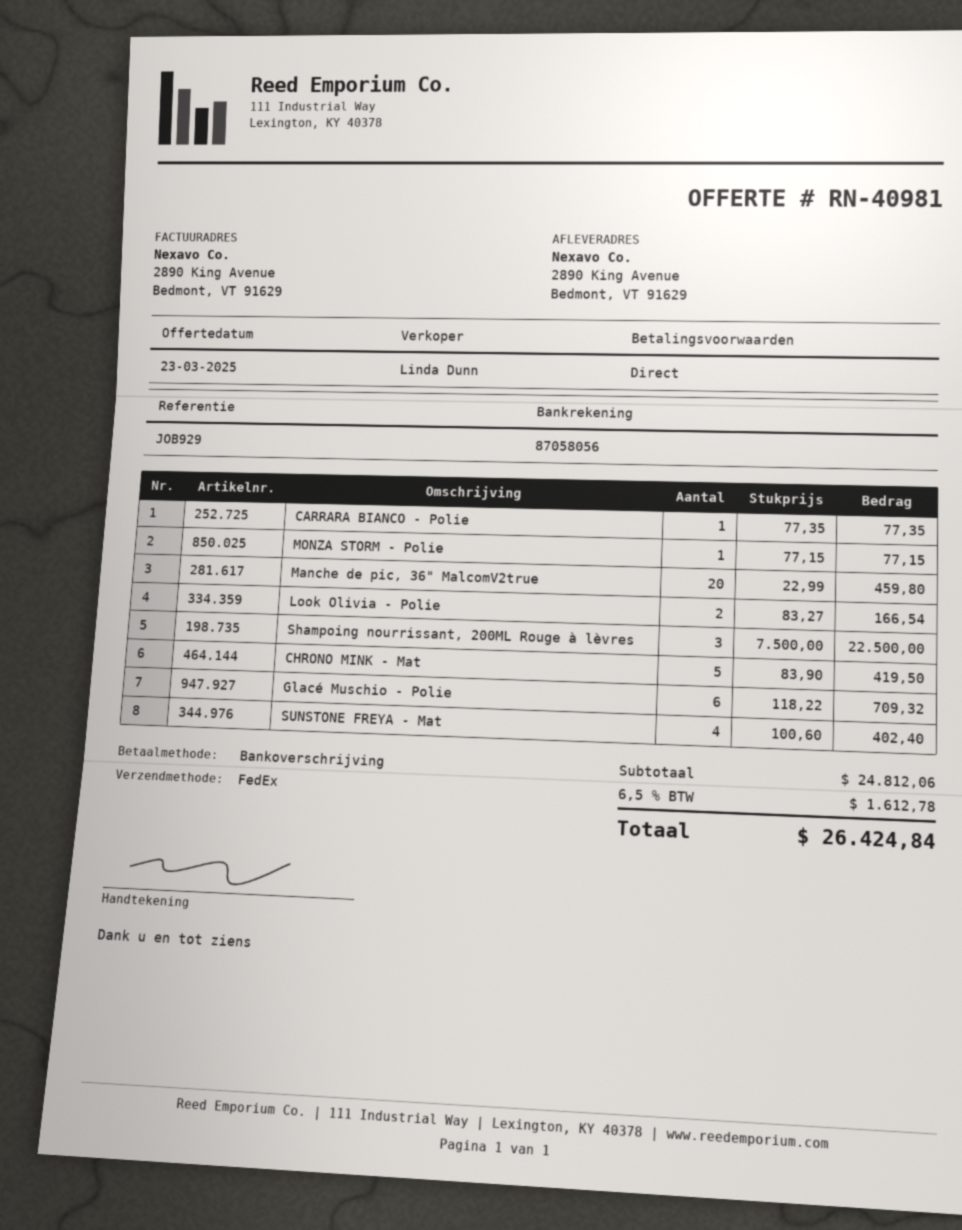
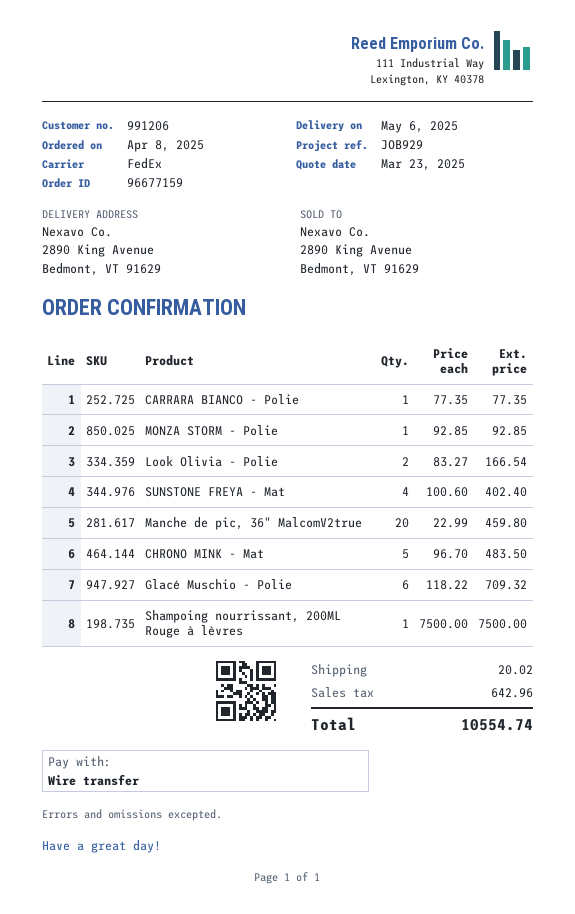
MONZA STORM - Polie: 1 x 77.15 = 77.15 -> 1 x 92.85 = 92.85
Shampoing nourrissant, 200ML Rouge à lèvres: 3 x 7500.00 = 22500.00 -> 1 x 7500.00 = 7500.00
CHRONO MINK - Mat: 5 x 83.90 = 419.50 -> 5 x 96.70 = 483.50
shipping: none -> 20.02
tax: 1612.78 -> 642.96
total: 26424.84 -> 10554.74

